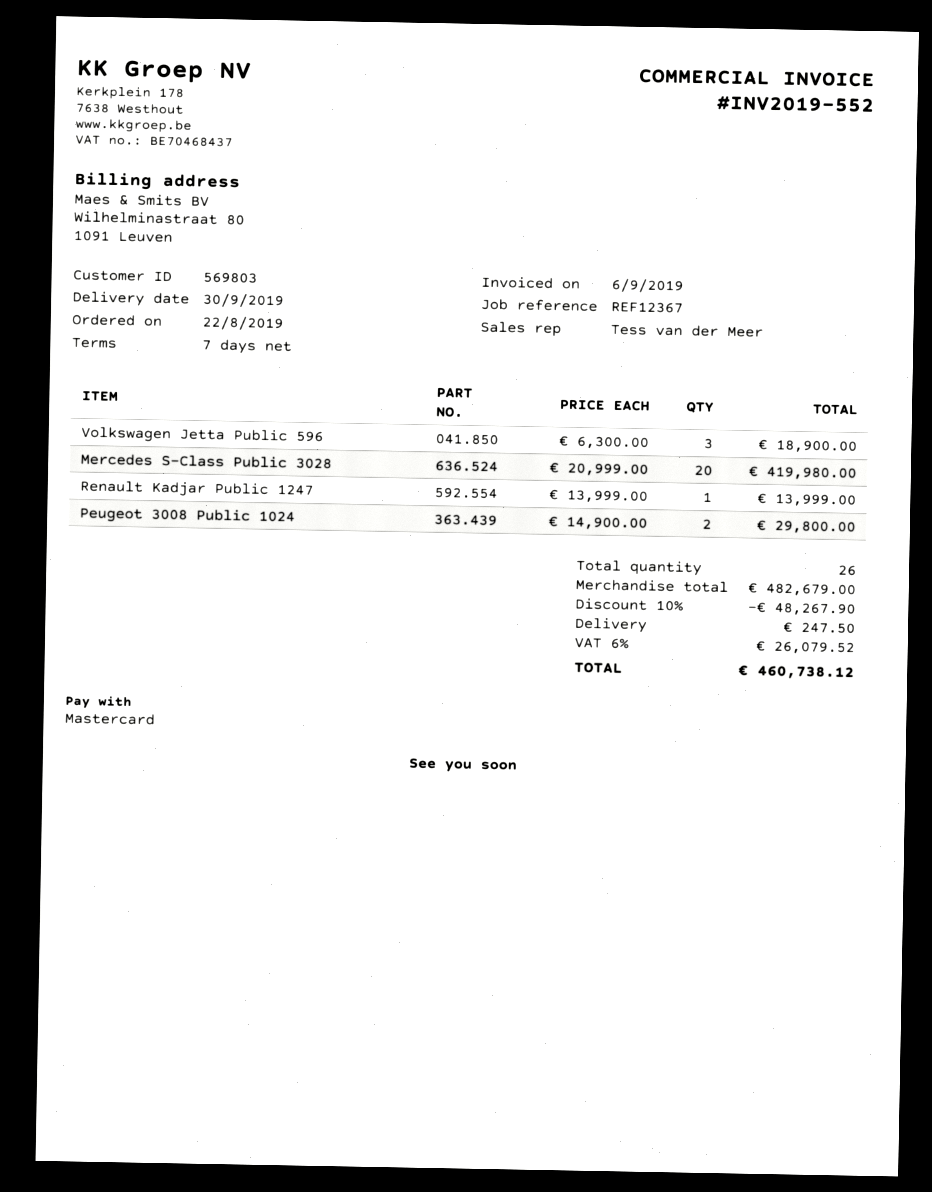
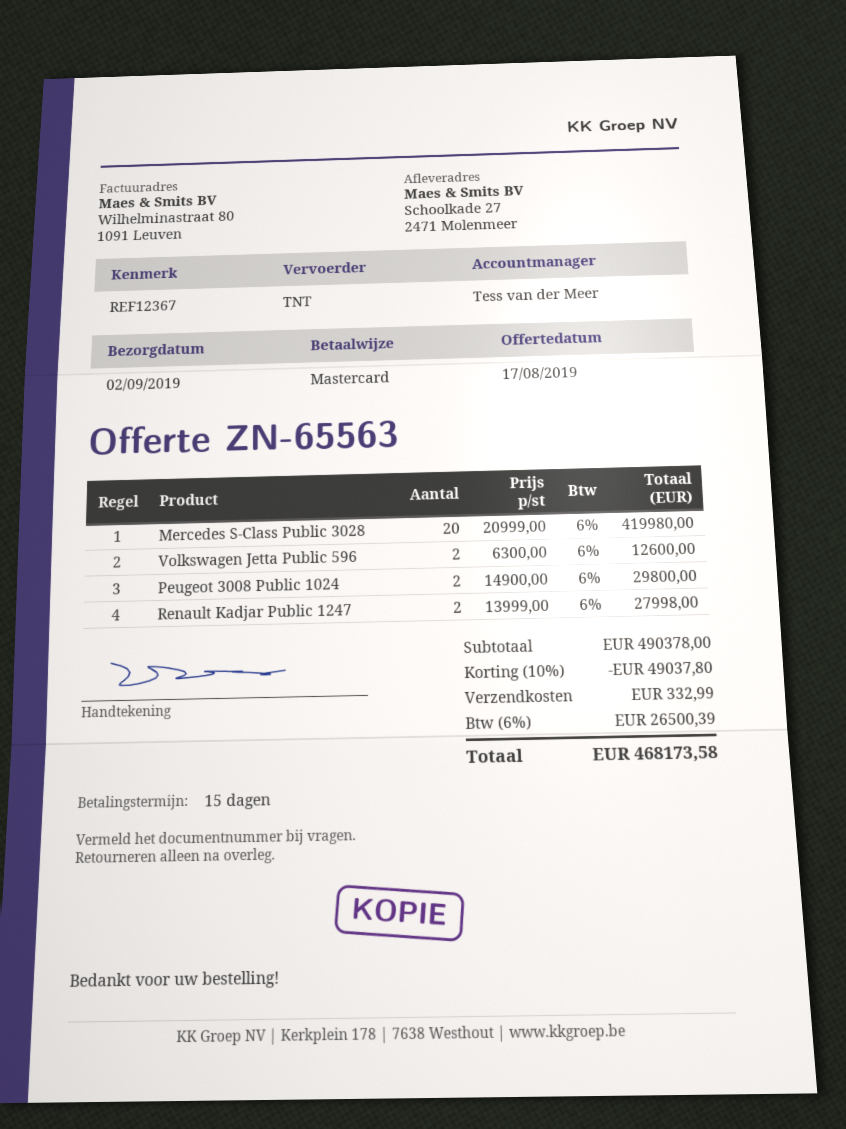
delivery date: 2019-09-30 -> 2019-09-02
payment terms: 7 days -> 15 days
Volkswagen Jetta Public 596: 3 x 6300.00 = 18900.00 -> 2 x 6300.00 = 12600.00
Renault Kadjar Public 1247: 1 x 13999.00 = 13999.00 -> 2 x 13999.00 = 27998.00
subtotal: 482679.00 -> 490378.00
discount: 10% = 48267.90 -> 10% = 49037.80
shipping: 247.50 -> 332.99
tax: 6% = 26079.52 -> 6% = 26500.39
total: 460738.12 -> 468173.58

